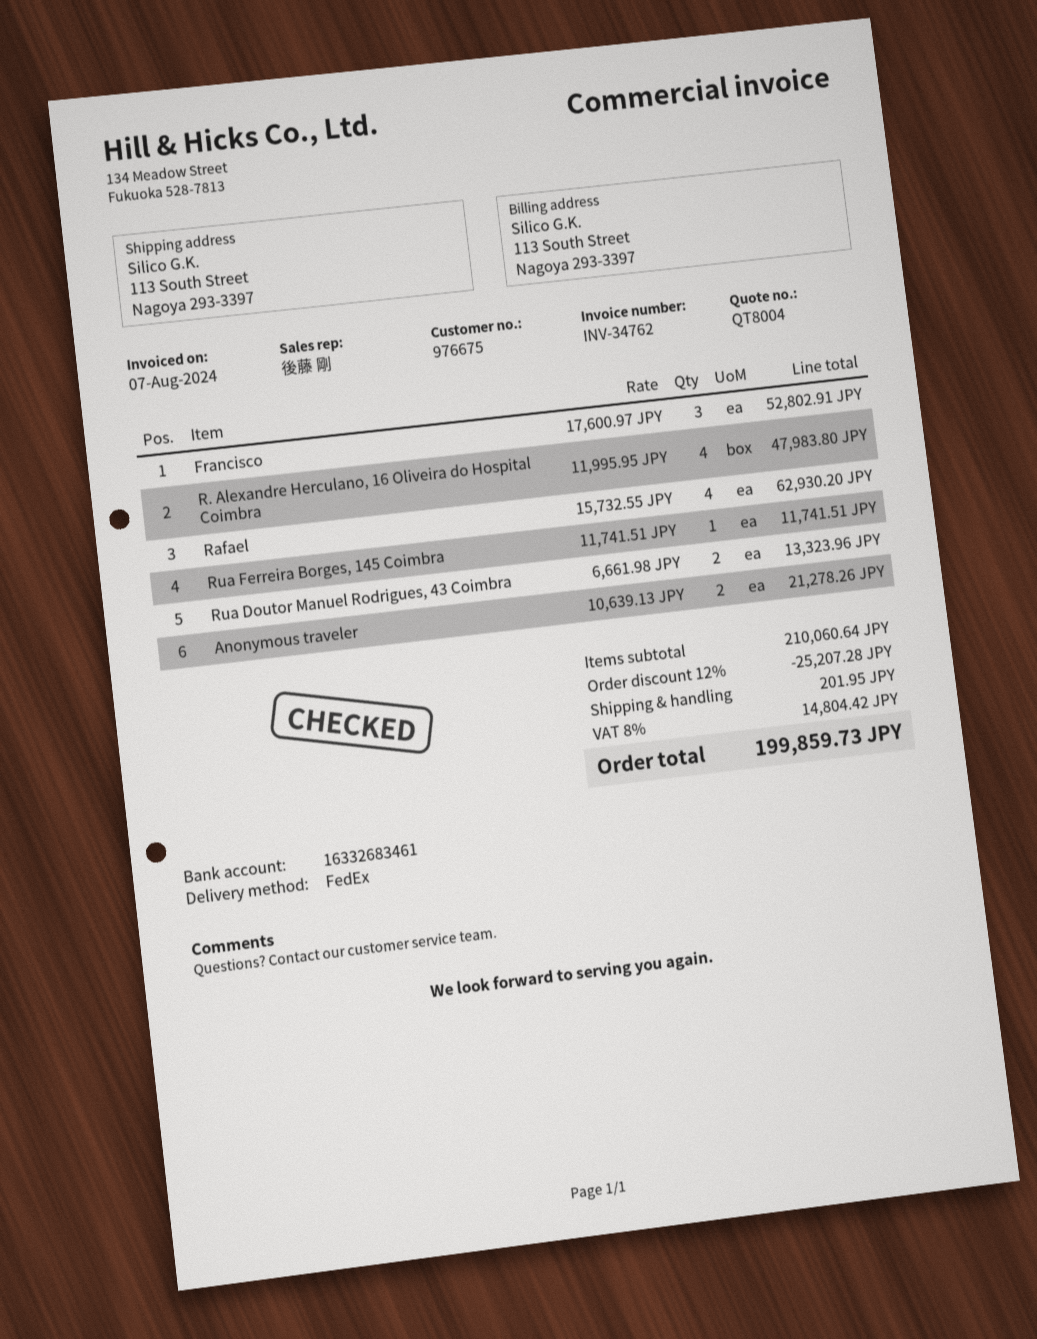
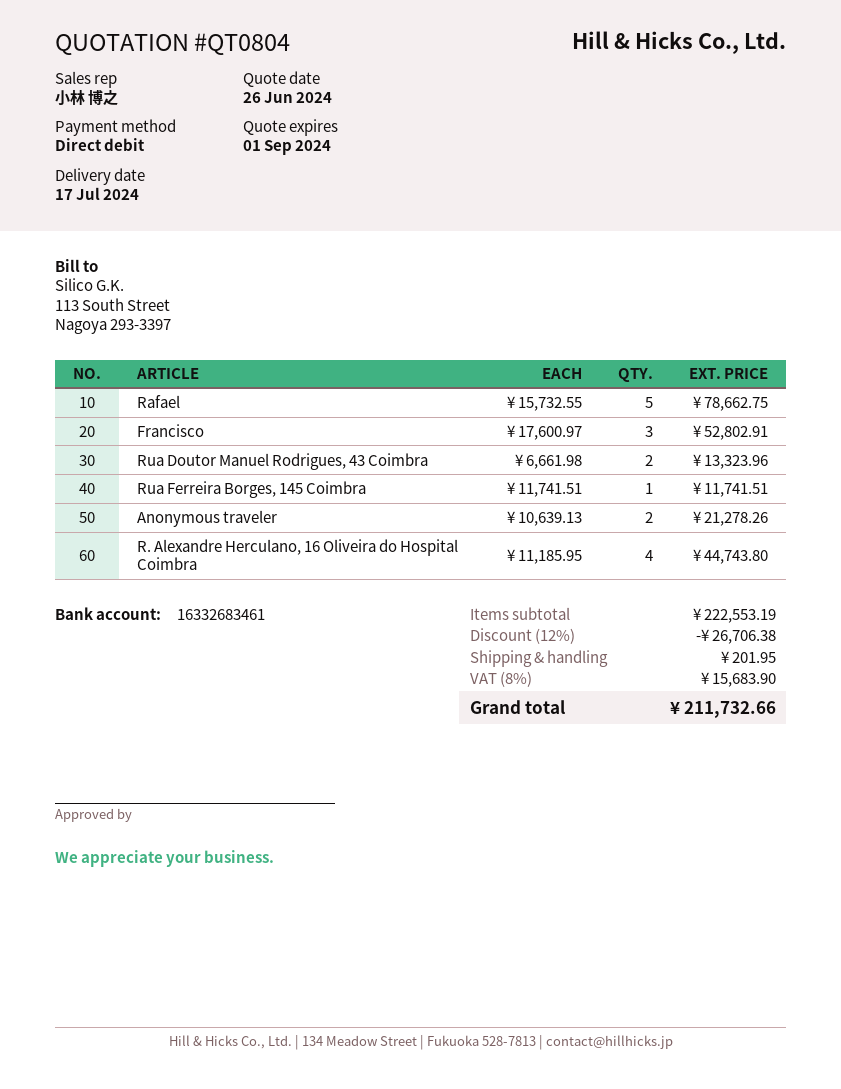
quote number: QT8004 -> QT0804
sales rep: 後藤 剛 -> 小林 博之
R. Alexandre Herculano, 16 Oliveira do Hospital Coimbra: 4 x 11995.95 = 47983.80 -> 4 x 11185.95 = 44743.80
Rafael: 4 x 15732.55 = 62930.20 -> 5 x 15732.55 = 78662.75
subtotal: 210060.64 -> 222553.19
discount: 12% = 25207.28 -> 12% = 26706.38
tax: 8% = 14804.42 -> 8% = 15683.90
total: 199859.73 -> 211732.66

